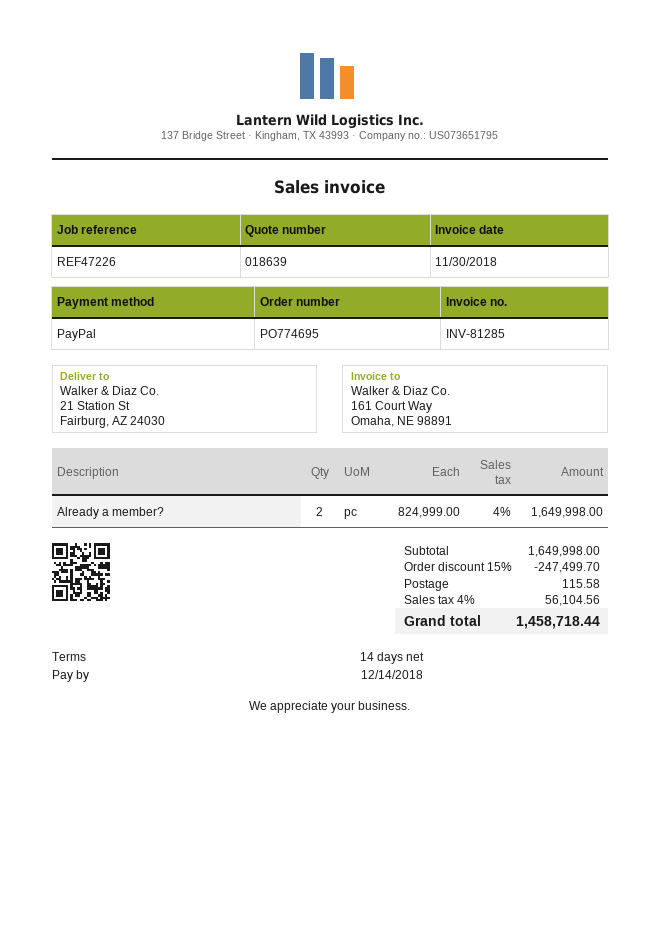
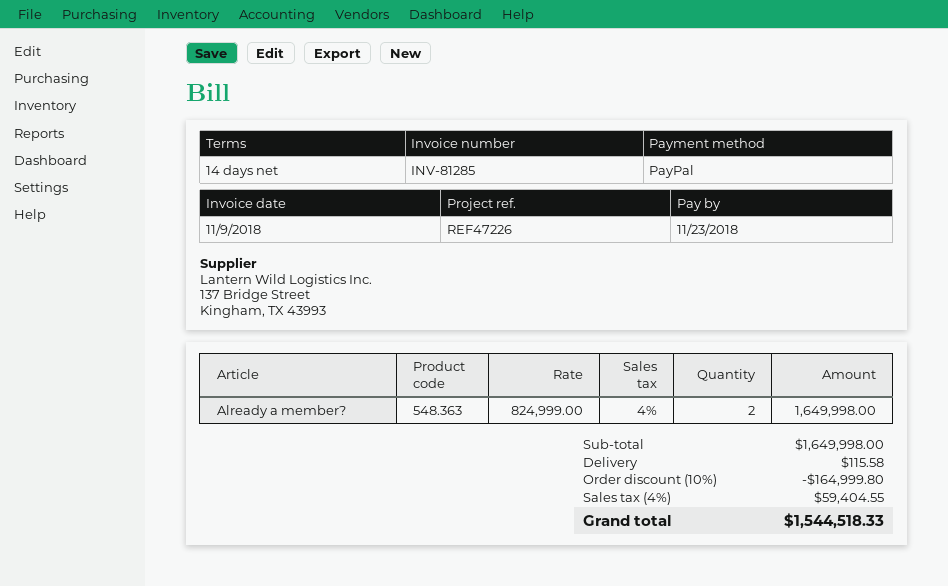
invoice date: 2018-11-30 -> 2018-11-09
due date: 2018-12-14 -> 2018-11-23
discount: 15% = 247499.70 -> 10% = 164999.80
tax: 4% = 56104.56 -> 4% = 59404.55
total: 1458718.44 -> 1544518.33

